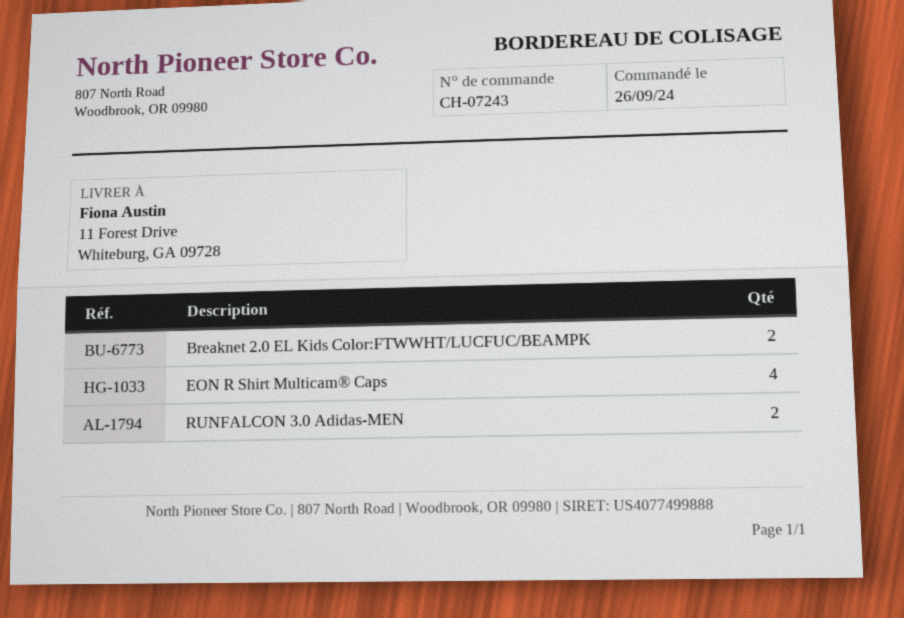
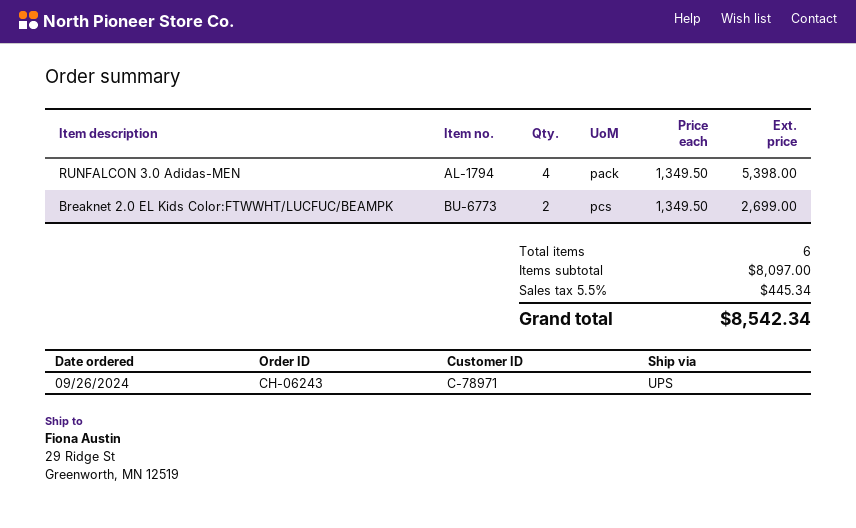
order number: CH-07243 -> CH-06243
ship to: 11 Forest Drive, Whiteburg, GA 09728 -> 29 Ridge St, Greenworth, MN 12519
EON R Shirt Multicam® Caps: 4 -> none
RUNFALCON 3.0 Adidas-MEN: 2 -> 4

